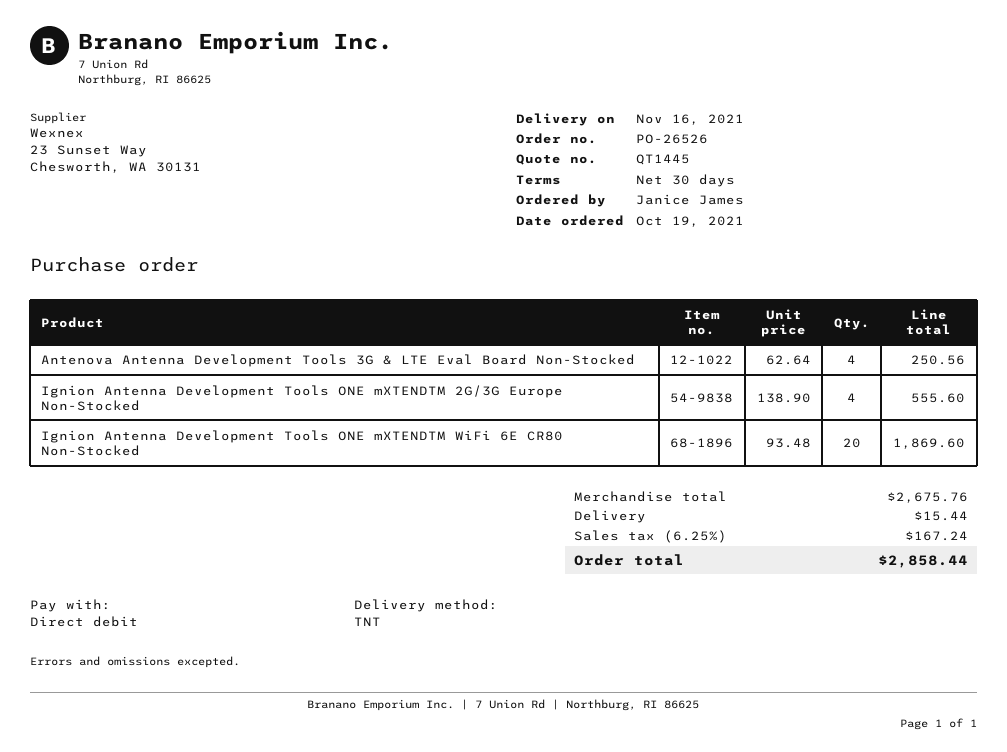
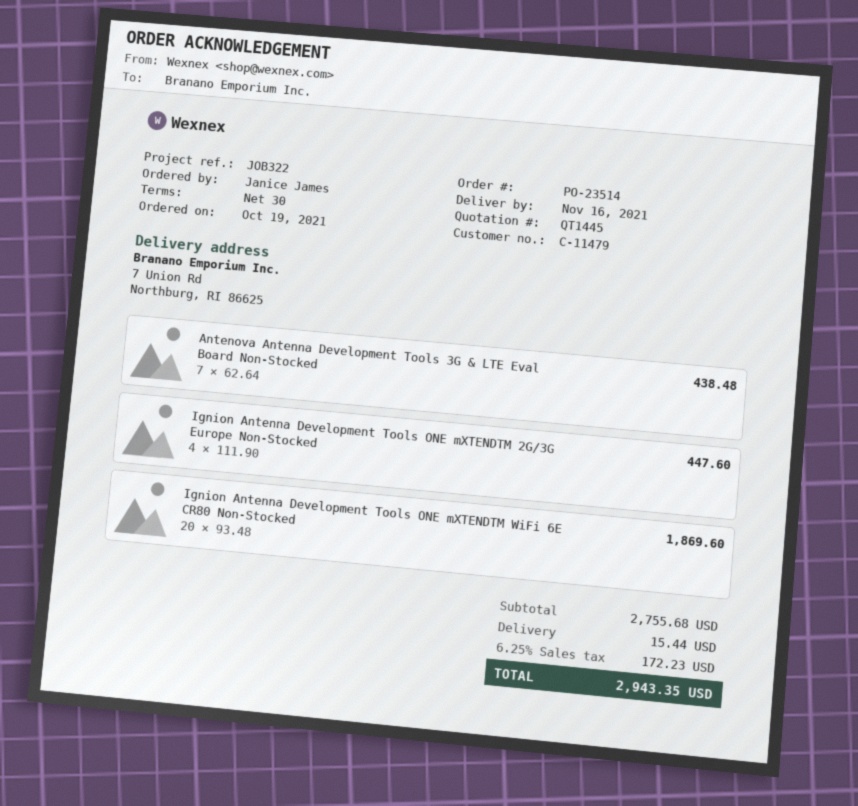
order number: PO-26526 -> PO-23514
Antenova Antenna Development Tools 3G & LTE Eval Board Non-Stocked: 4 x 62.64 = 250.56 -> 7 x 62.64 = 438.48
Ignion Antenna Development Tools ONE mXTENDTM 2G/3G Europe Non-Stocked: 4 x 138.90 = 555.60 -> 4 x 111.90 = 447.60
subtotal: 2675.76 -> 2755.68
tax: 6.25% = 167.24 -> 6.25% = 172.23
total: 2858.44 -> 2943.35

